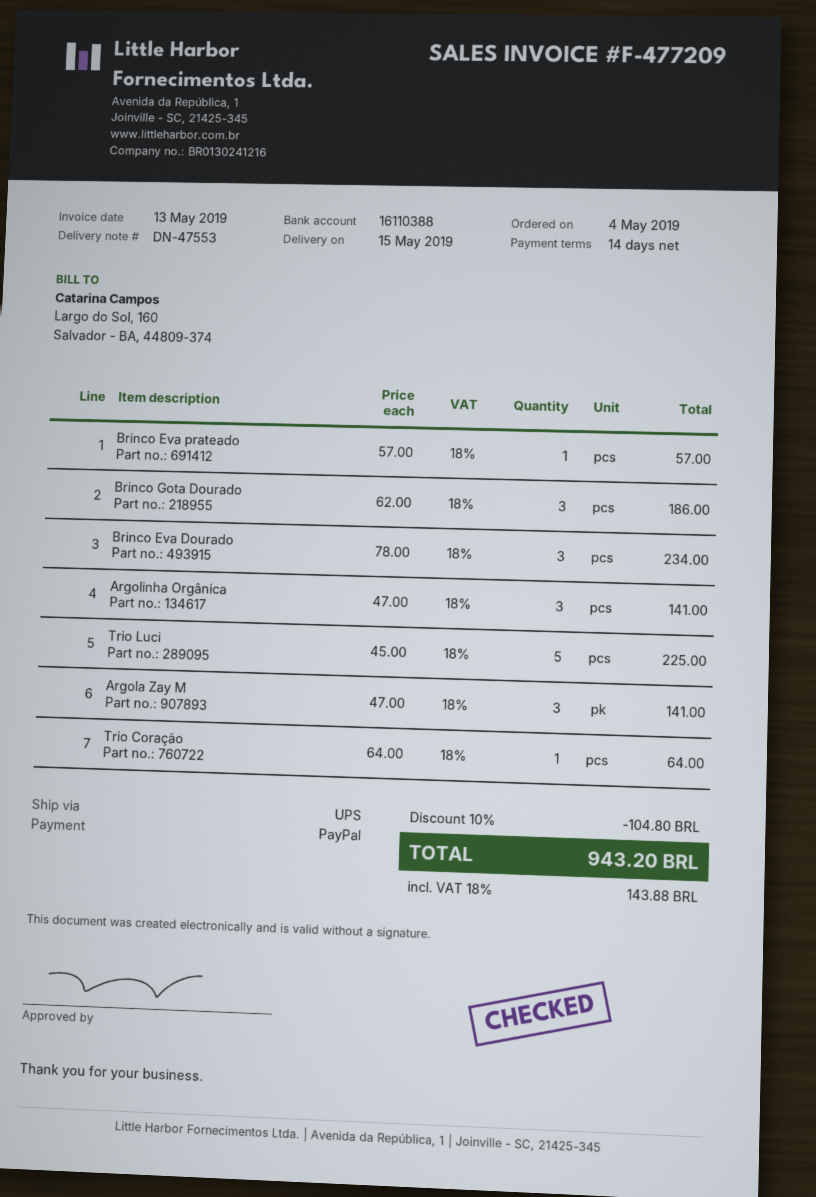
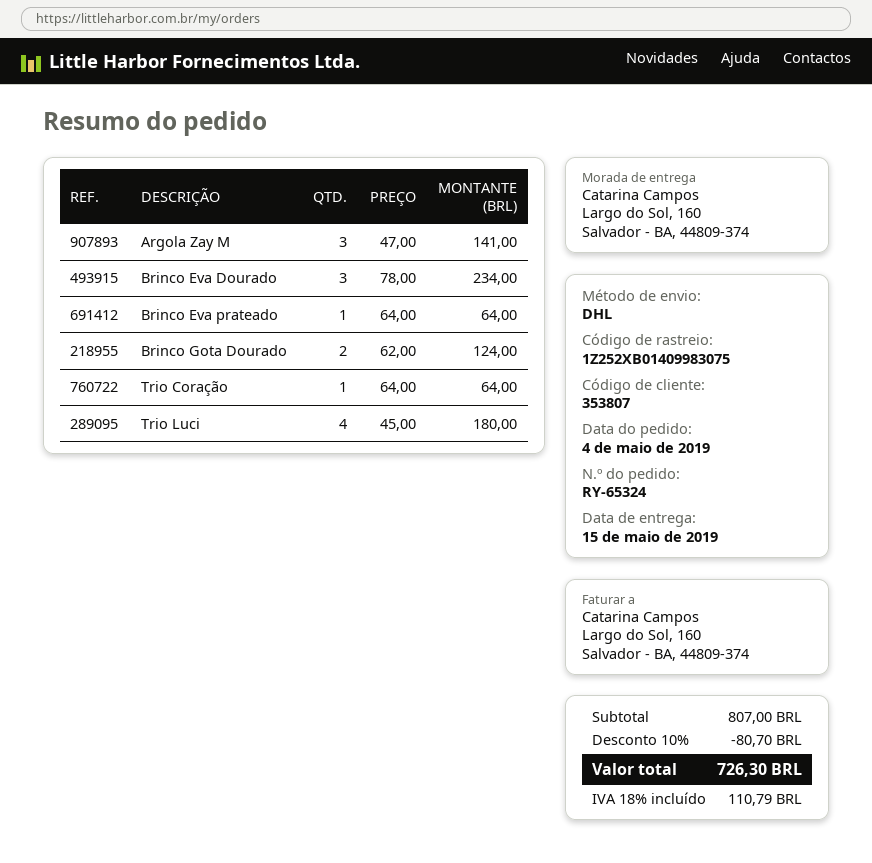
shipping method: UPS -> DHL
Brinco Eva prateado: 1 x 57.00 = 57.00 -> 1 x 64.00 = 64.00
Brinco Gota Dourado: 3 x 62.00 = 186.00 -> 2 x 62.00 = 124.00
Argolinha Orgânica: 3 x 47.00 = 141.00 -> none
Trio Luci: 5 x 45.00 = 225.00 -> 4 x 45.00 = 180.00
discount: 10% = 104.80 -> 10% = 80.70
tax: 18% = 143.88 -> 18% = 110.79
total: 943.20 -> 726.30

